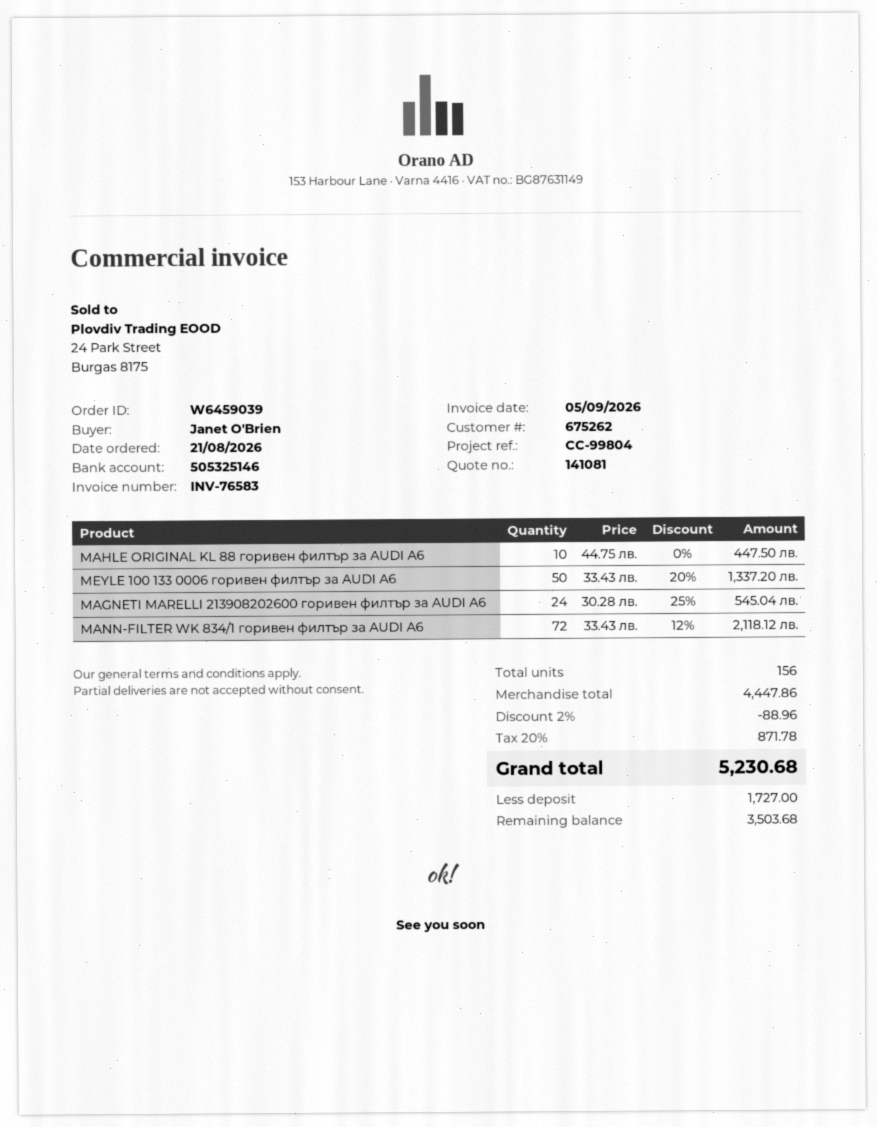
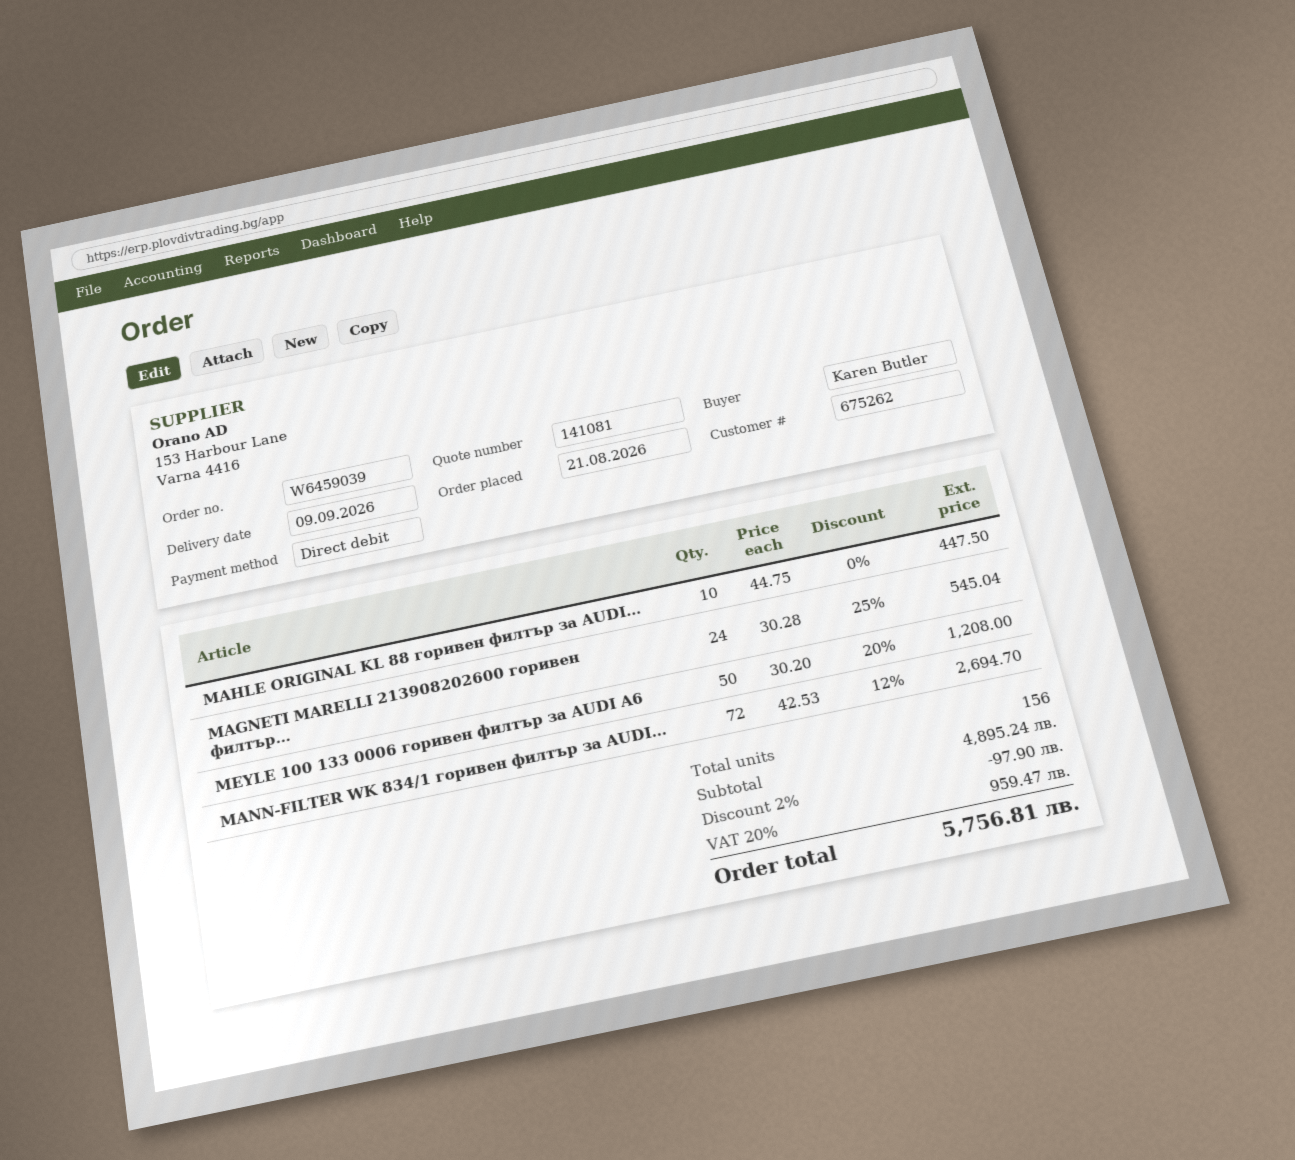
ordered by: Janet O'Brien -> Karen Butler
MEYLE 100 133 0006 горивен филтър за AUDI A6: 50 x 33.43 - 20% = 1337.20 -> 50 x 30.20 - 20% = 1208.00
MANN-FILTER WK 834/1 горивен филтър за AUDI A6: 72 x 33.43 - 12% = 2118.12 -> 72 x 42.53 - 12% = 2694.70
subtotal: 4447.86 -> 4895.24
discount: 2% = 88.96 -> 2% = 97.90
tax: 20% = 871.78 -> 20% = 959.47
total: 5230.68 -> 5756.81

